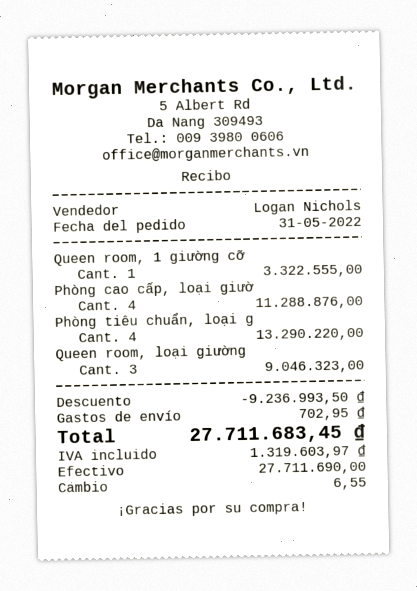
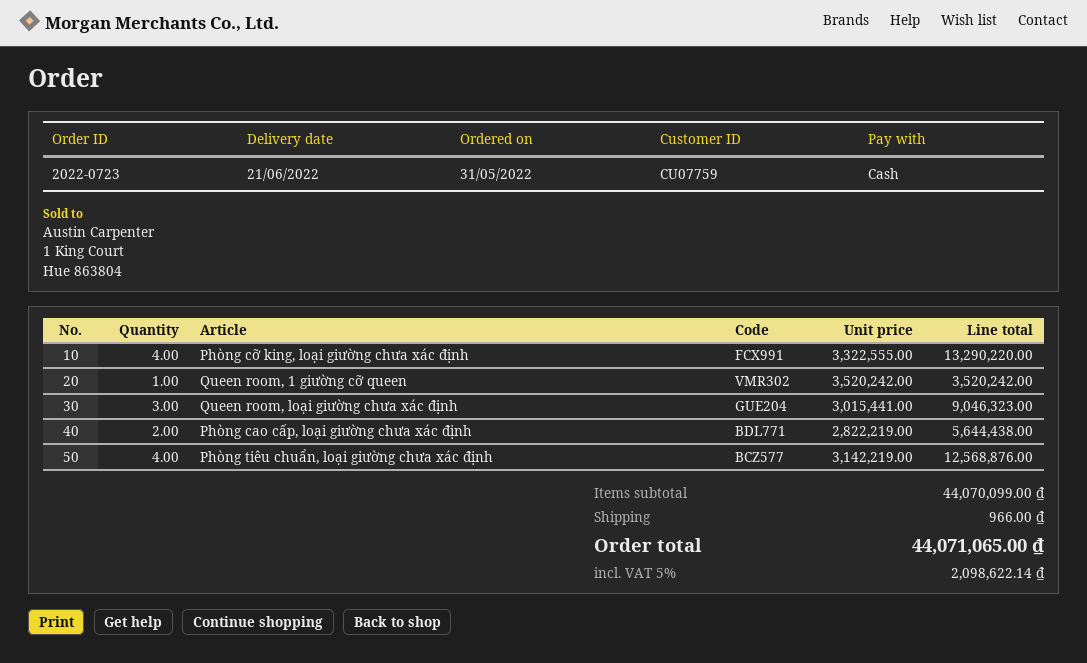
Queen room, 1 giường cỡ: 1 for 3322555.00 -> 1 for 3520242.00
Phòng cao cấp, loại giườ: 4 for 11288876.00 -> 2 for 5644438.00
Phòng tiêu chuẩn, loại g: 4 for 13290220.00 -> 4 for 12568876.00
Phòng cỡ king, loại giường chưa xác định: none -> 4 for 13290220.00
discount: 9236993.50 -> none
shipping: 702.95 -> 966.00
tax: 1319603.97 -> 2098622.14
total: 27711683.45 -> 44071065.00

